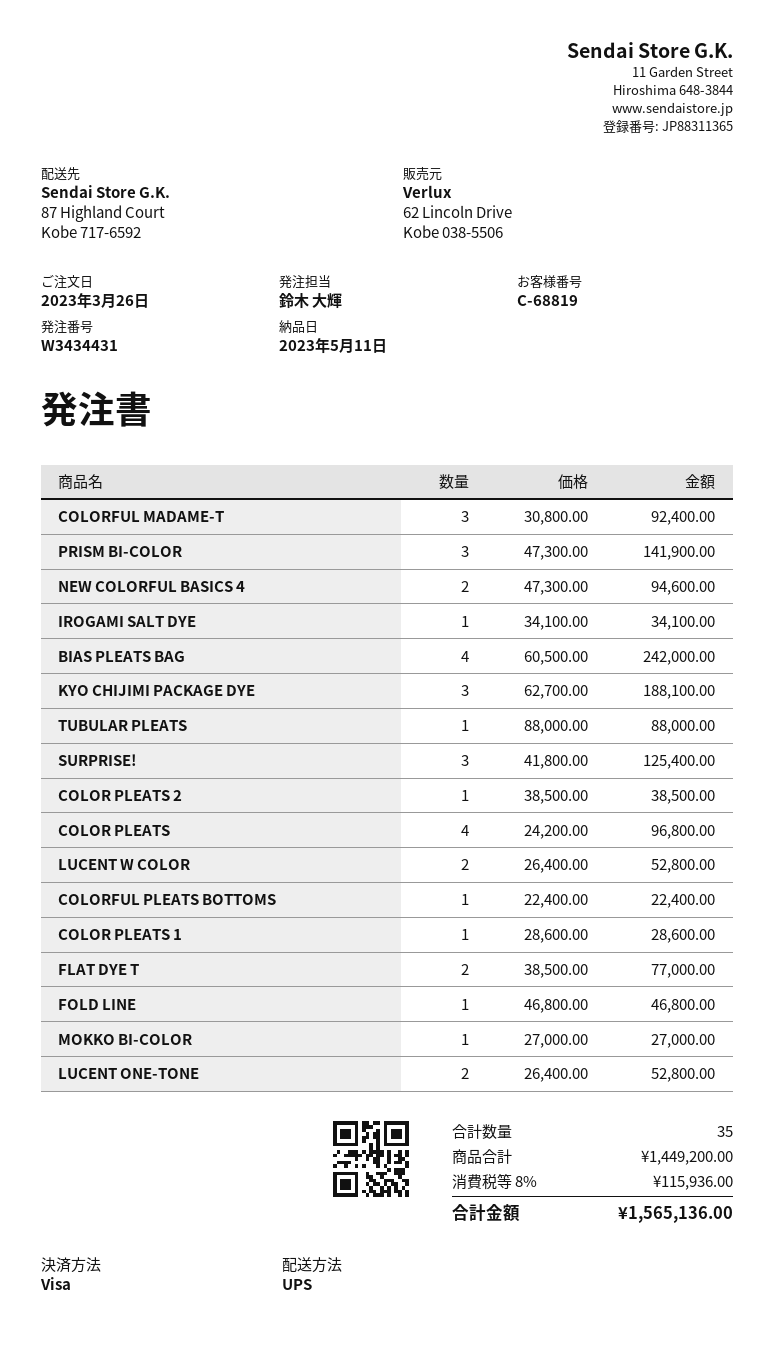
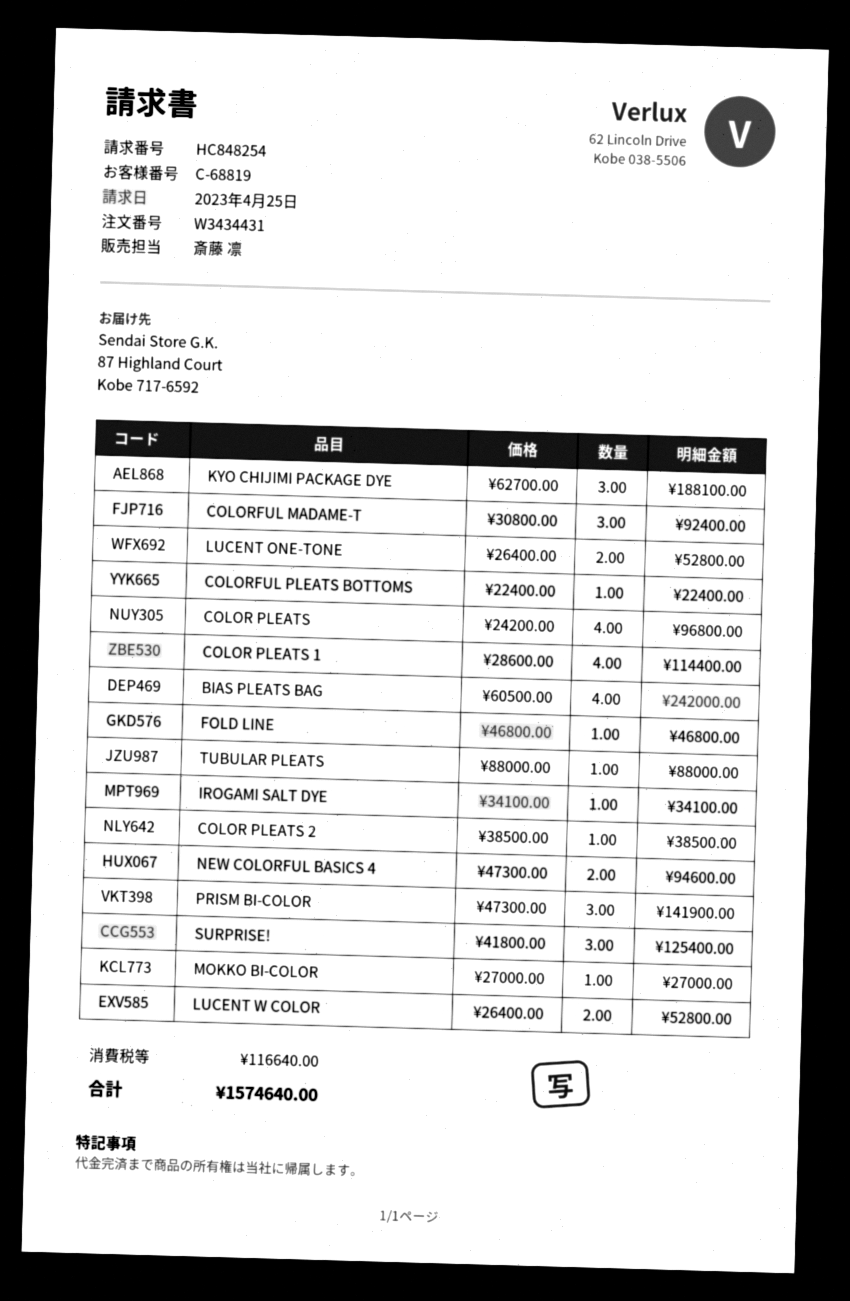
COLOR PLEATS 1: 1 x 28600.00 = 28600.00 -> 4 x 28600.00 = 114400.00
FLAT DYE T: 2 x 38500.00 = 77000.00 -> none
tax: 115936.00 -> 116640.00
total: 1565136.00 -> 1574640.00

